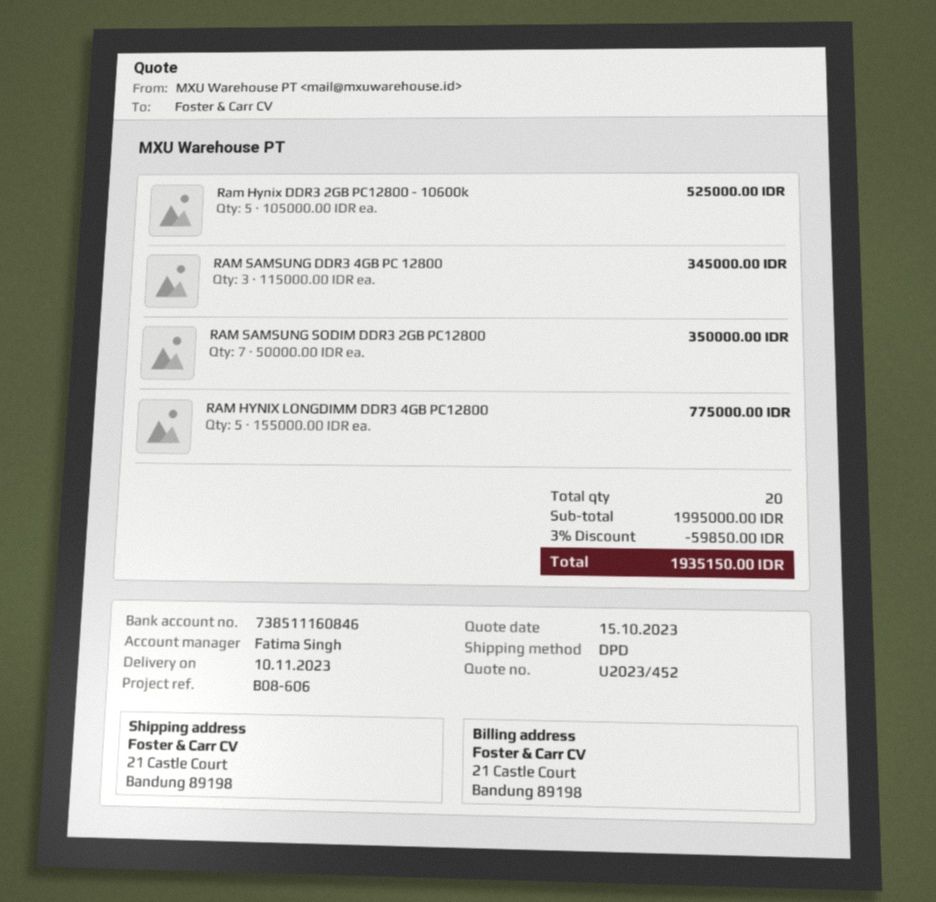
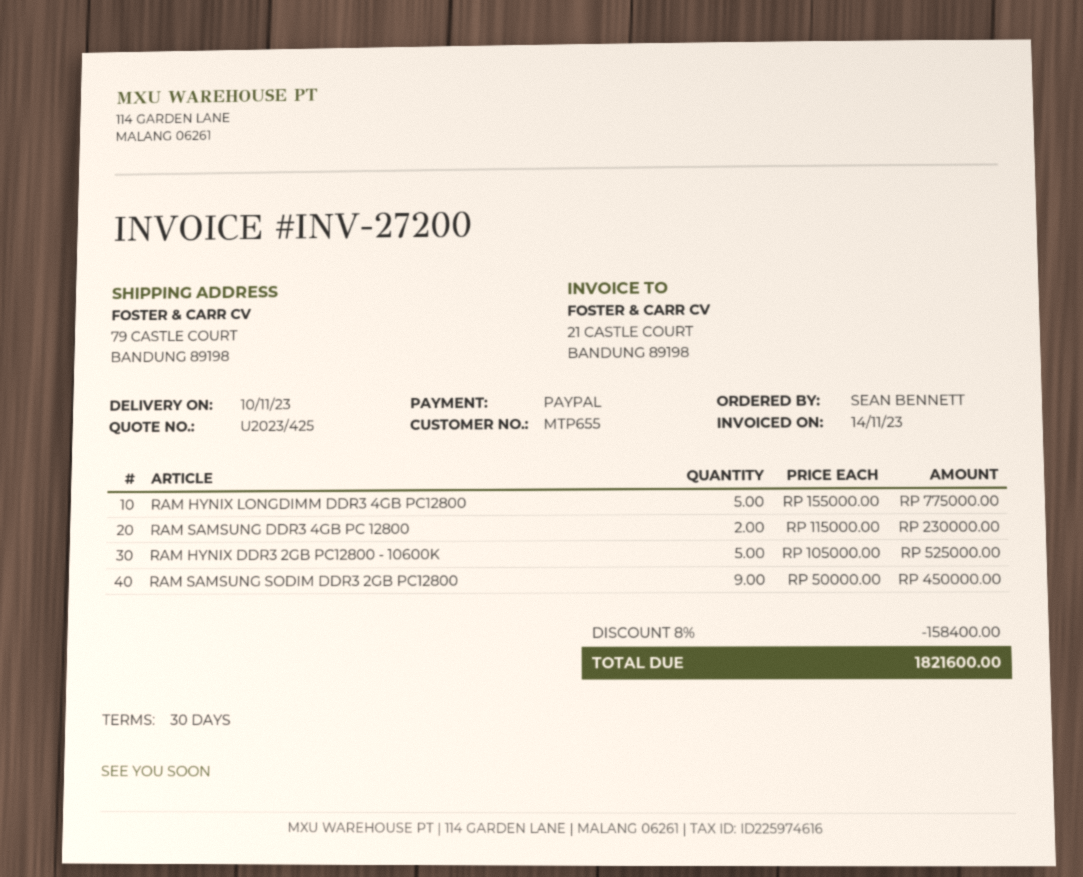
quote number: U2023/452 -> U2023/425
ship to: 21 Castle Court, Bandung 89198 -> 79 CASTLE COURT, BANDUNG 89198
RAM SAMSUNG DDR3 4GB PC 12800: 3 x 115000.00 = 345000.00 -> 2 x 115000.00 = 230000.00
RAM SAMSUNG SODIM DDR3 2GB PC12800: 7 x 50000.00 = 350000.00 -> 9 x 50000.00 = 450000.00
discount: 3% = 59850.00 -> 8% = 158400.00
total: 1935150.00 -> 1821600.00

